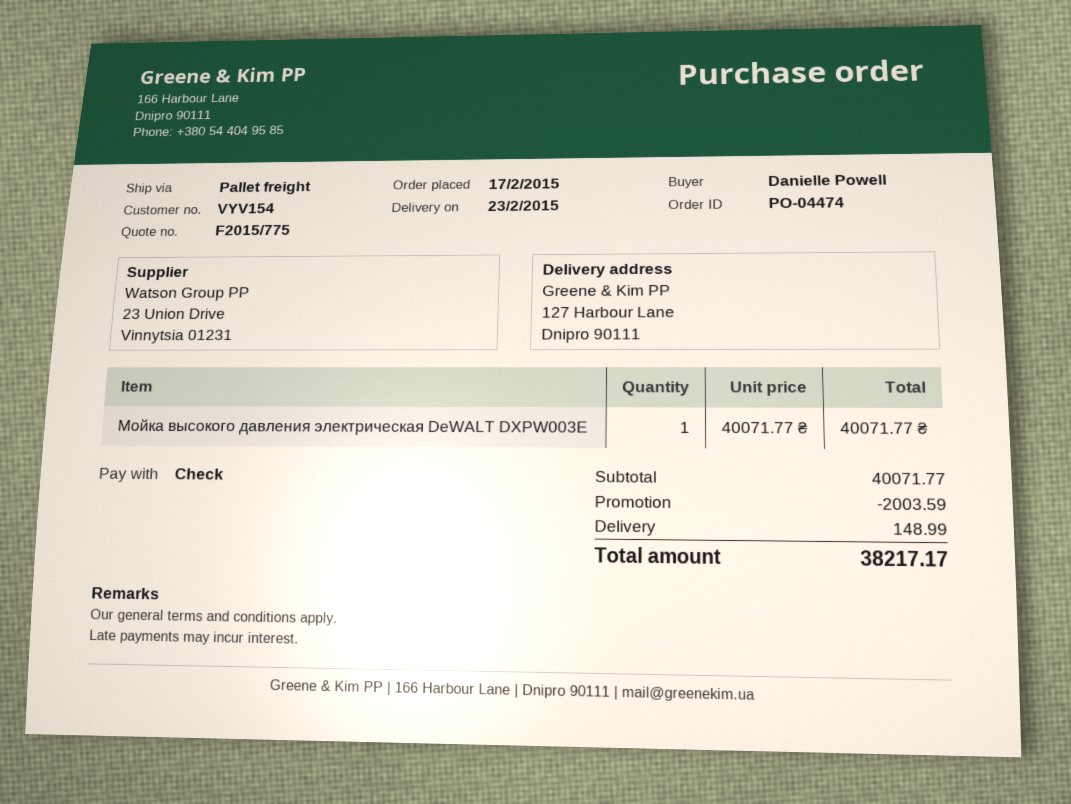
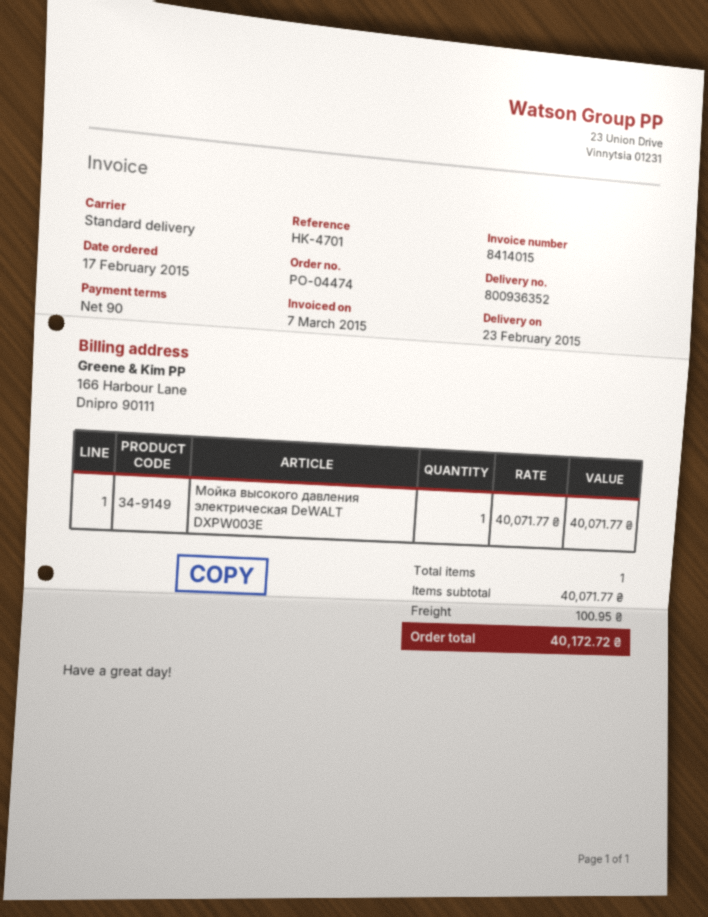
shipping method: pallet freight -> standard
discount: 2003.59 -> none
shipping: 148.99 -> 100.95
total: 38217.17 -> 40172.72

